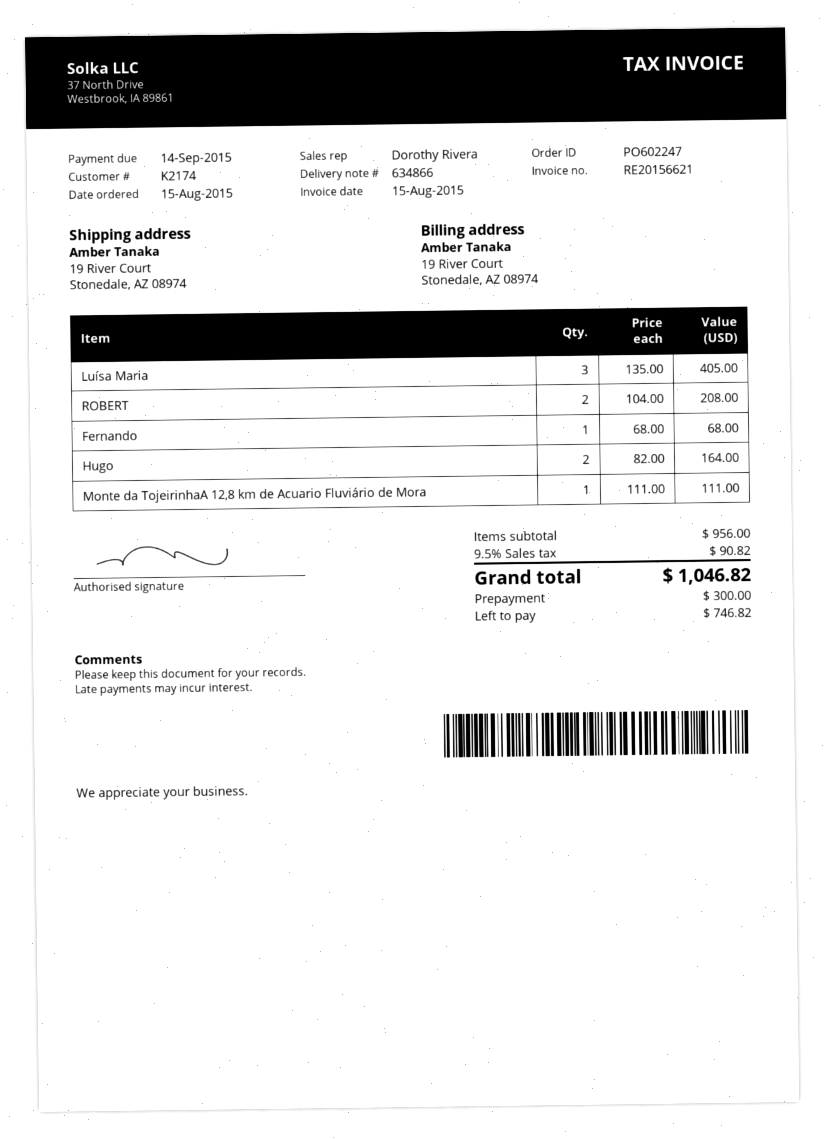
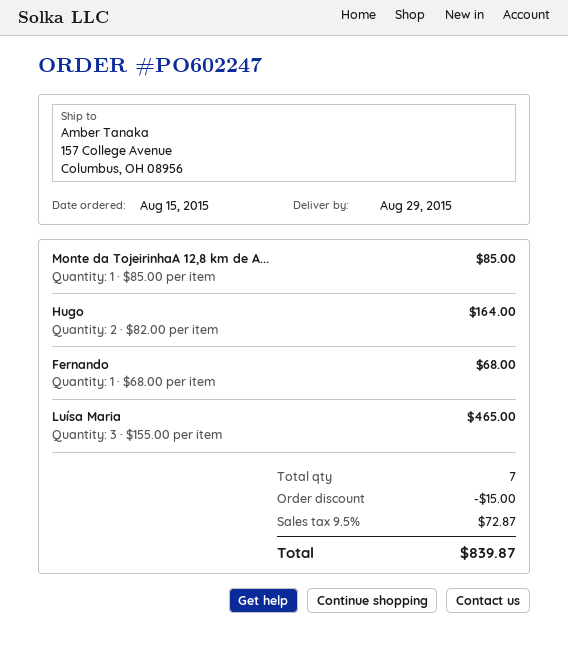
ship to: 19 River Court, Stonedale, AZ 08974 -> 157 College Avenue, Columbus, OH 08956
Luísa Maria: 3 x 135.00 = 405.00 -> 3 x 155.00 = 465.00
ROBERT: 2 x 104.00 = 208.00 -> none
Monte da TojeirinhaA 12,8 km de Acuario Fluviário de Mora: 1 x 111.00 = 111.00 -> 1 x 85.00 = 85.00
discount: none -> 15.00
tax: 9.5% = 90.82 -> 9.5% = 72.87
total: 1046.82 -> 839.87

